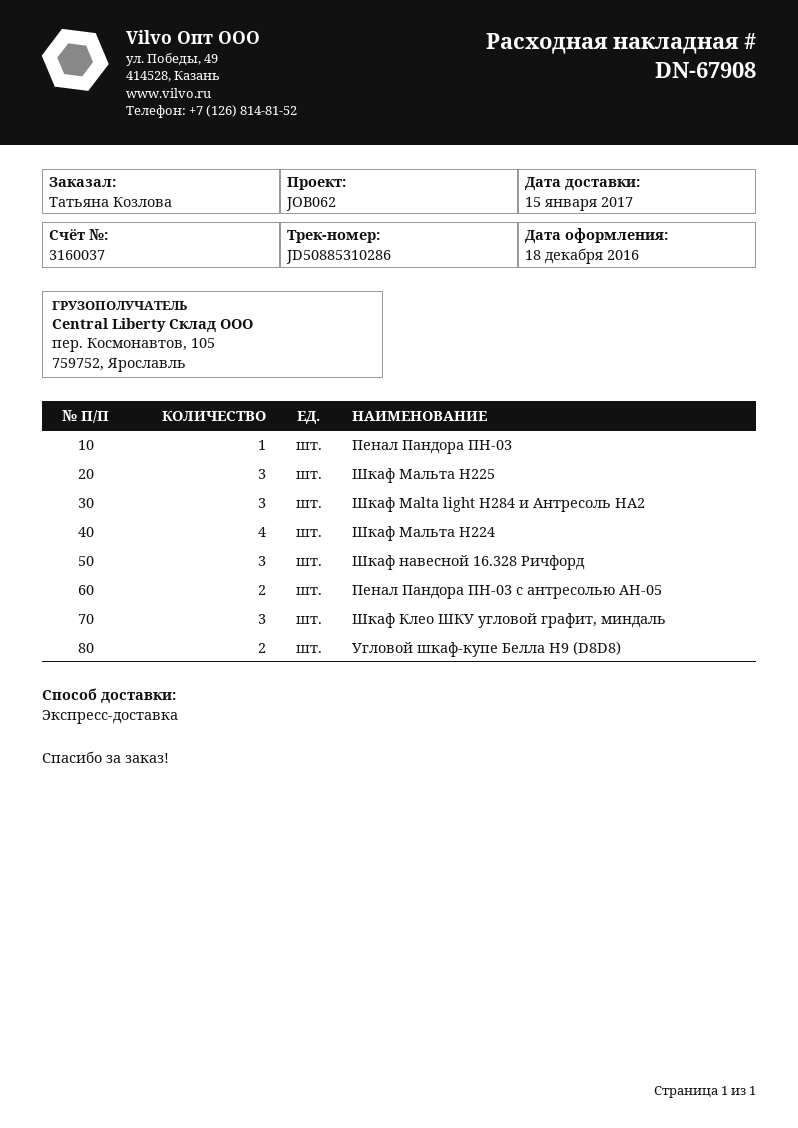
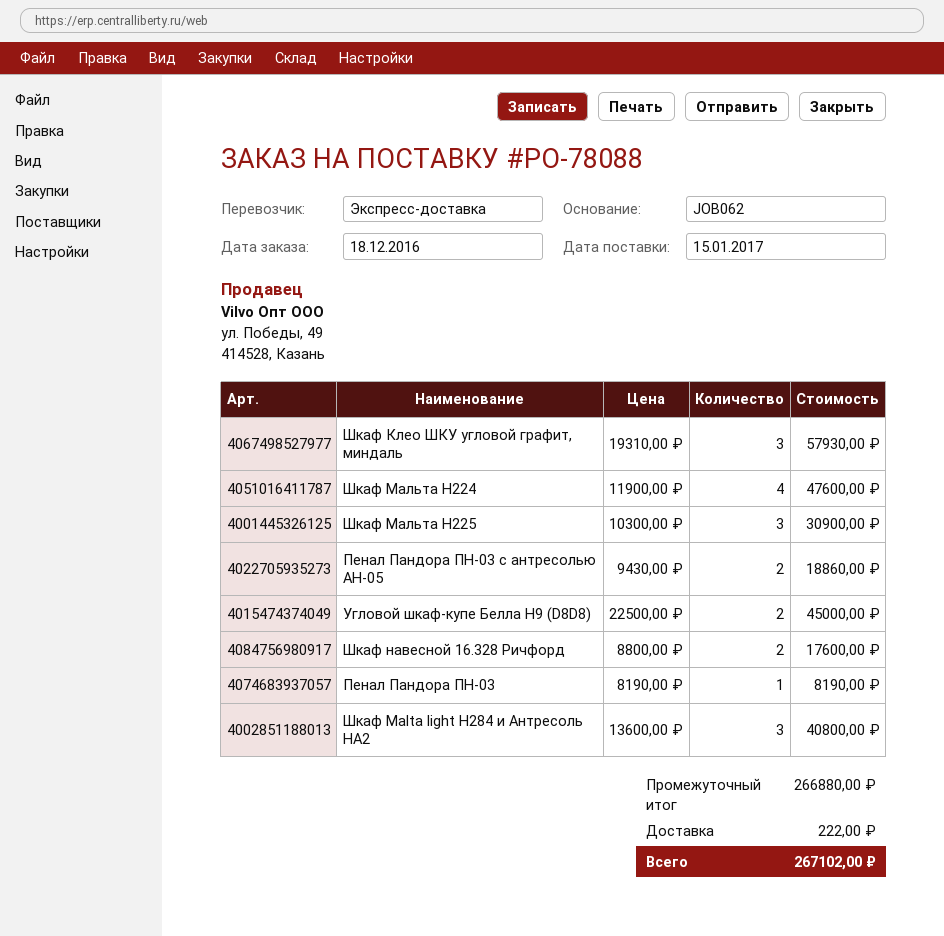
Шкаф навесной 16.328 Ричфорд: 3 -> 2

